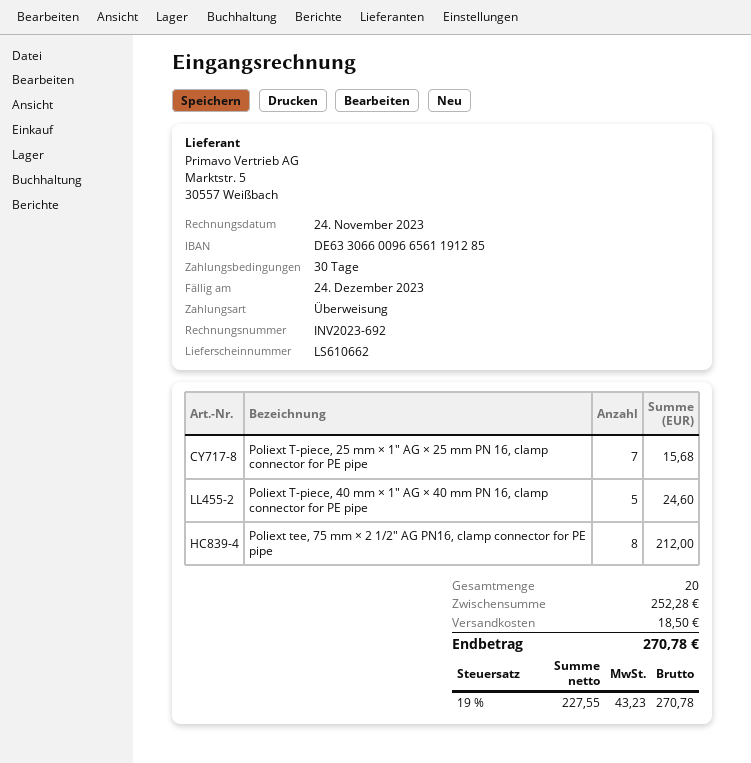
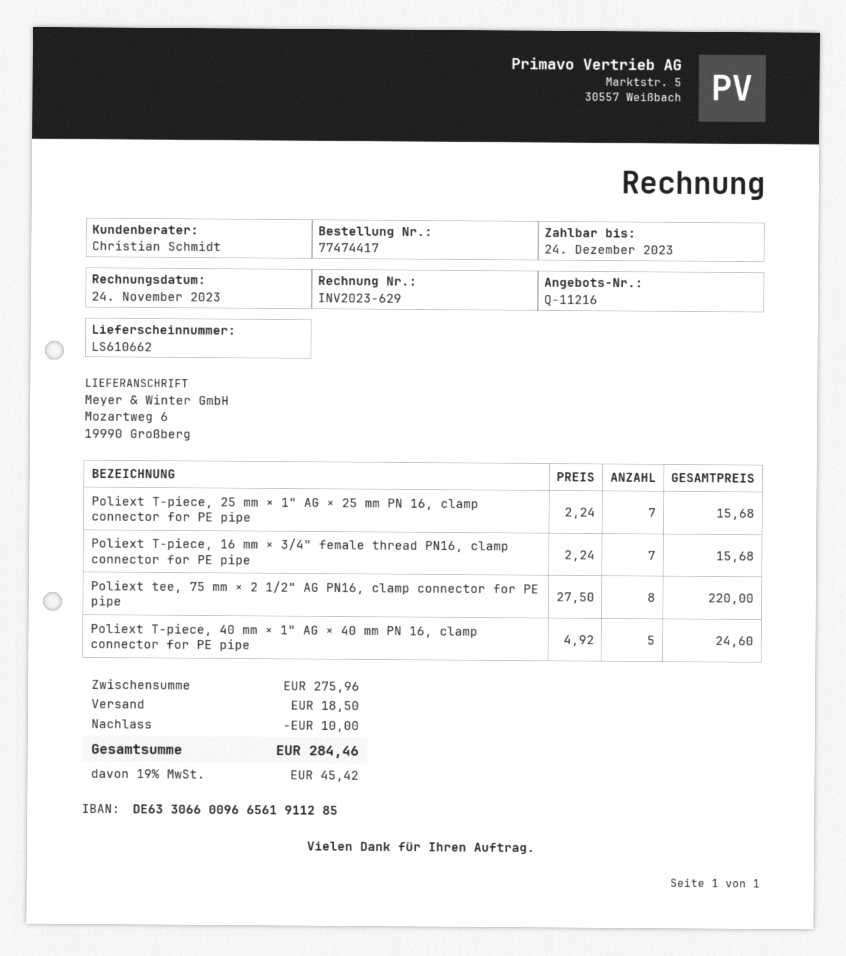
invoice number: INV2023-692 -> INV2023-629
bank account: DE63306600966561191285 -> DE63306600966561911285
Poliext tee, 75 mm × 2 1/2" AG PN16, clamp connector for PE pipe: 8 for 212.00 -> 8 for 220.00
Poliext T-piece, 16 mm × 3/4" female thread PN16, clamp connector for PE pipe: none -> 7 for 15.68
subtotal: 252.28 -> 275.96
discount: none -> 10.00
tax: 19% = 43.23 -> 19% = 45.42
total: 270.78 -> 284.46

